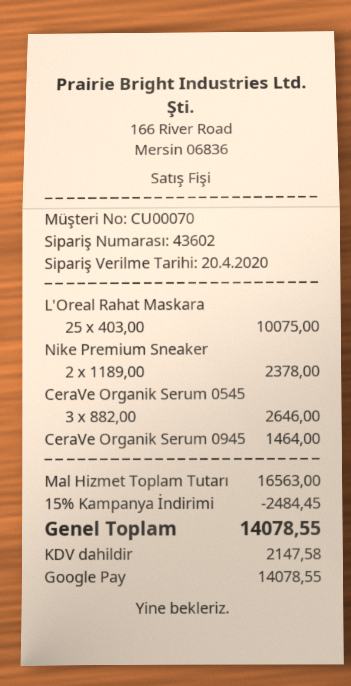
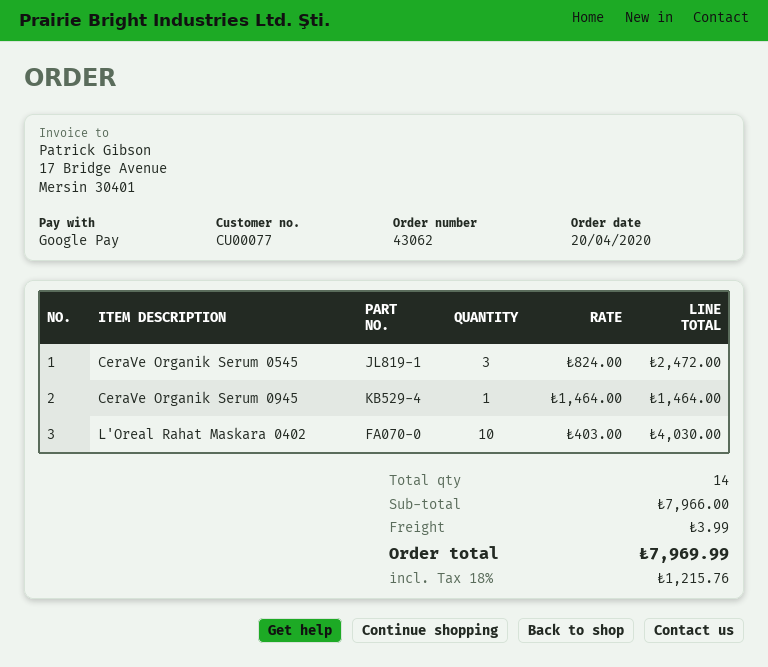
order number: 43602 -> 43062
customer number: CU00070 -> CU00077
L'Oreal Rahat Maskara: 25 x 403.00 = 10075.00 -> 10 x 403.00 = 4030.00
Nike Premium Sneaker: 2 x 1189.00 = 2378.00 -> none
CeraVe Organik Serum 0545: 3 x 882.00 = 2646.00 -> 3 x 824.00 = 2472.00
subtotal: 16563.00 -> 7966.00
discount: 15% = 2484.45 -> none
shipping: none -> 3.99
tax: 2147.58 -> 1215.76
total: 14078.55 -> 7969.99

